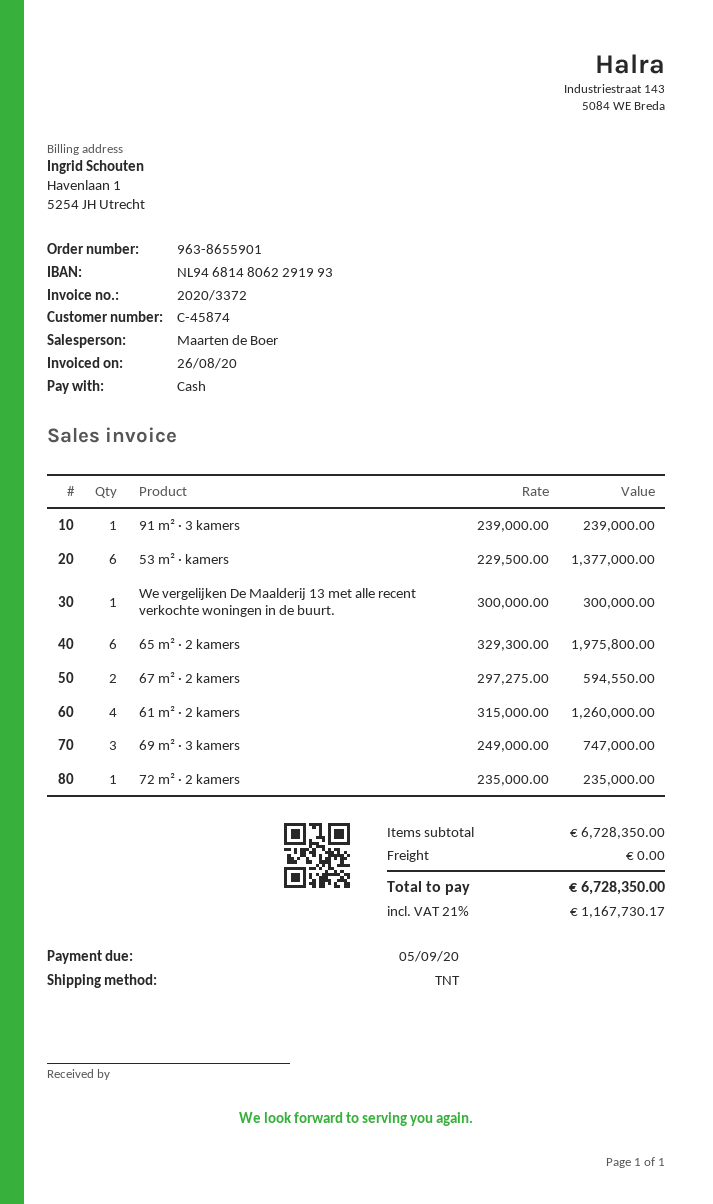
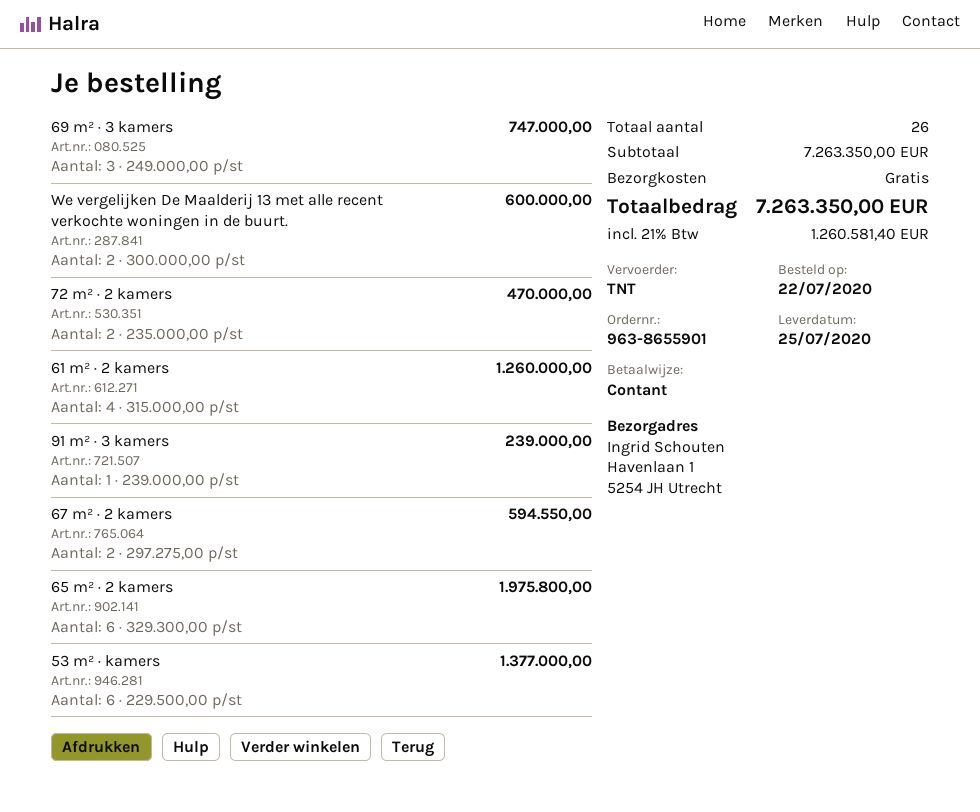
We vergelijken De Maalderij 13 met alle recent verkochte woningen in de buurt.: 1 x 300000.00 = 300000.00 -> 2 x 300000.00 = 600000.00
72 m² · 2 kamers: 1 x 235000.00 = 235000.00 -> 2 x 235000.00 = 470000.00
subtotal: 6728350.00 -> 7263350.00
tax: 21% = 1167730.17 -> 21% = 1260581.40
total: 6728350.00 -> 7263350.00

